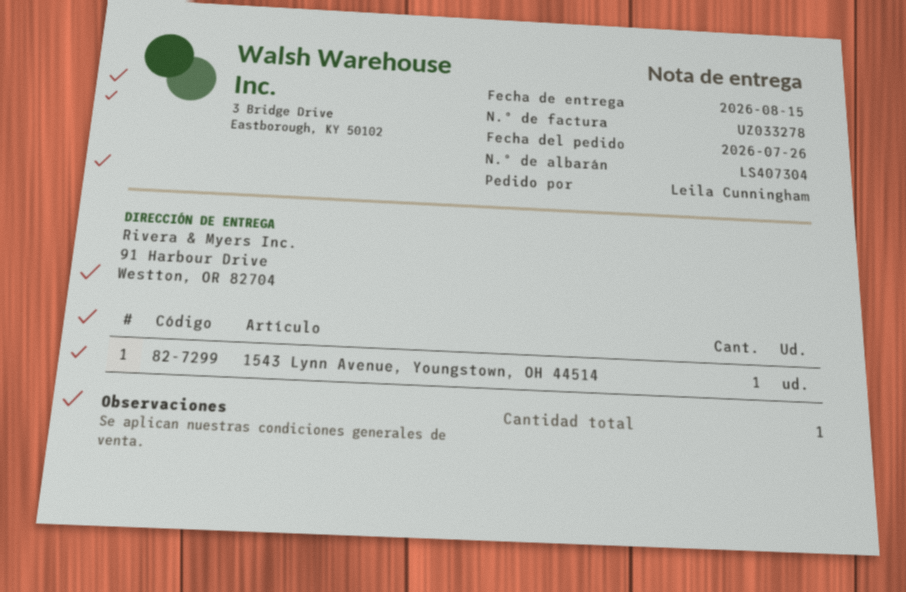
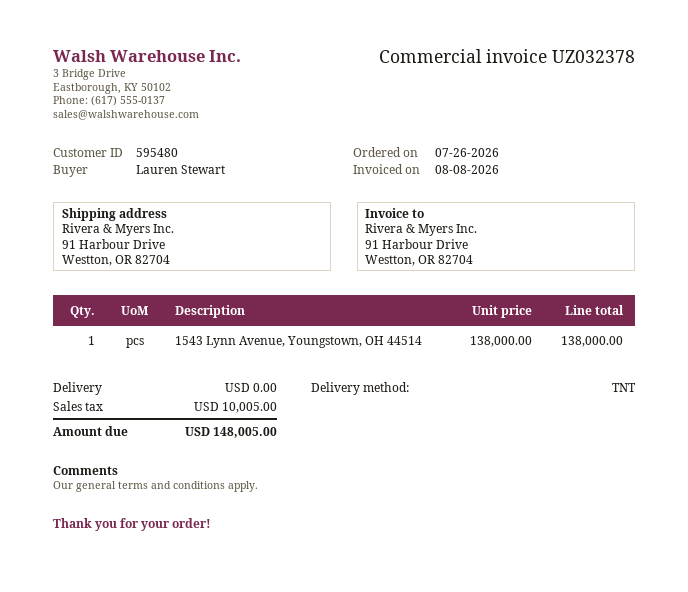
invoice number: UZ033278 -> UZ032378
ordered by: Leila Cunningham -> Lauren Stewart

